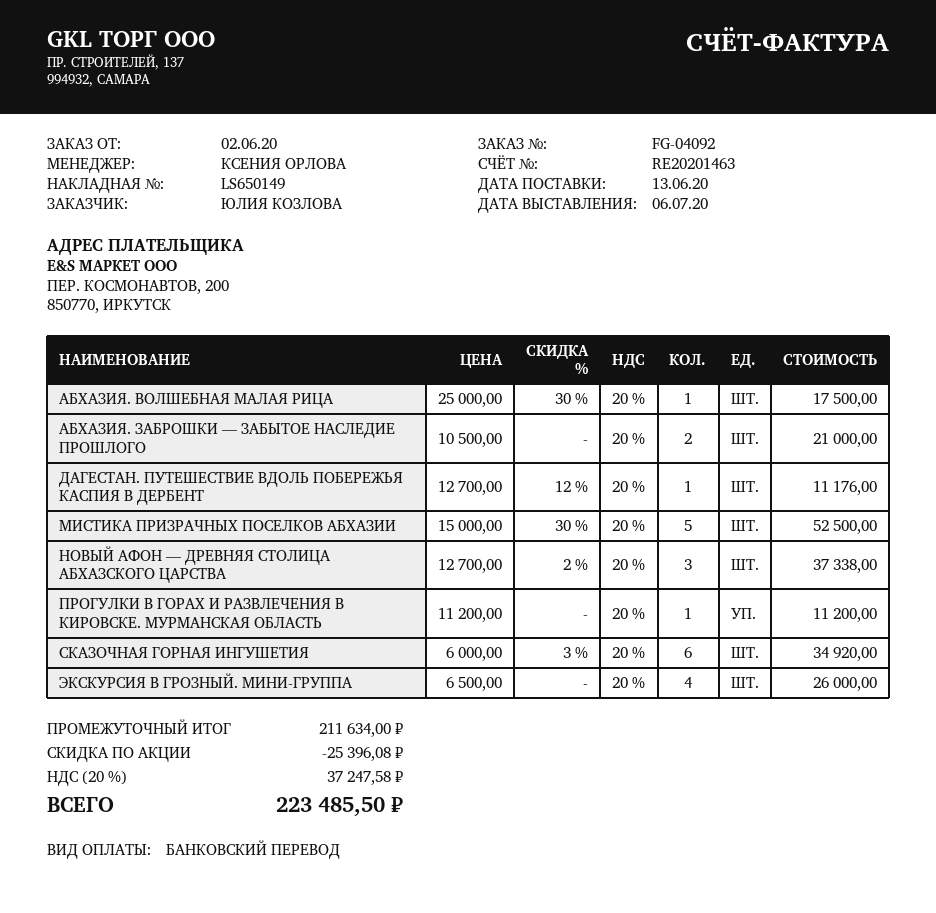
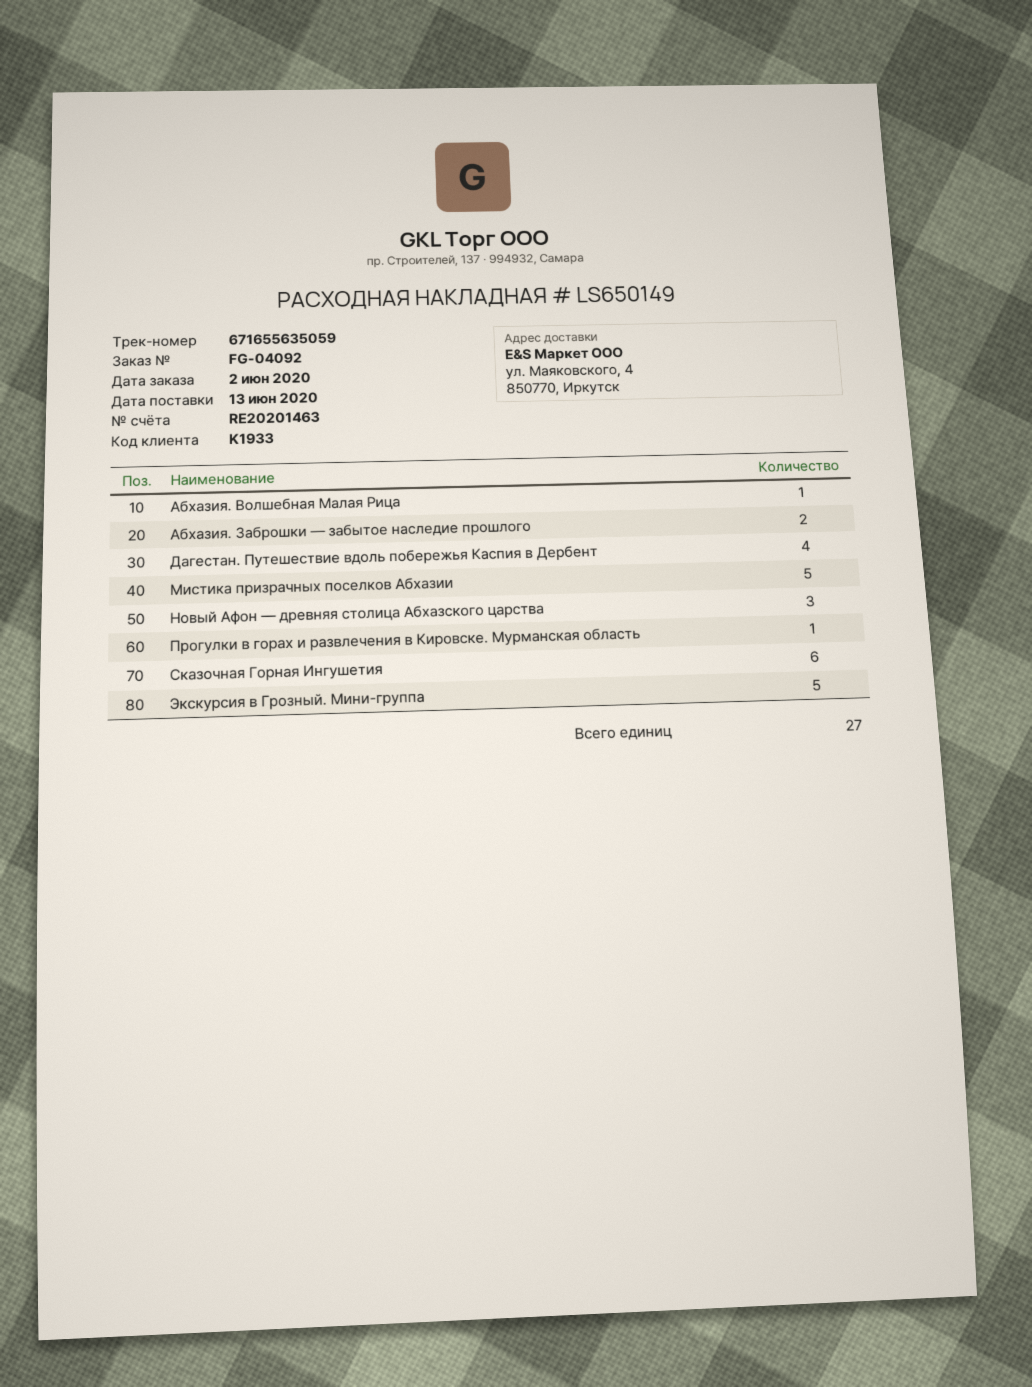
ДАГЕСТАН. ПУТЕШЕСТВИЕ ВДОЛЬ ПОБЕРЕЖЬЯ КАСПИЯ В ДЕРБЕНТ: 1 -> 4
ЭКСКУРСИЯ В ГРОЗНЫЙ. МИНИ-ГРУППА: 4 -> 5

